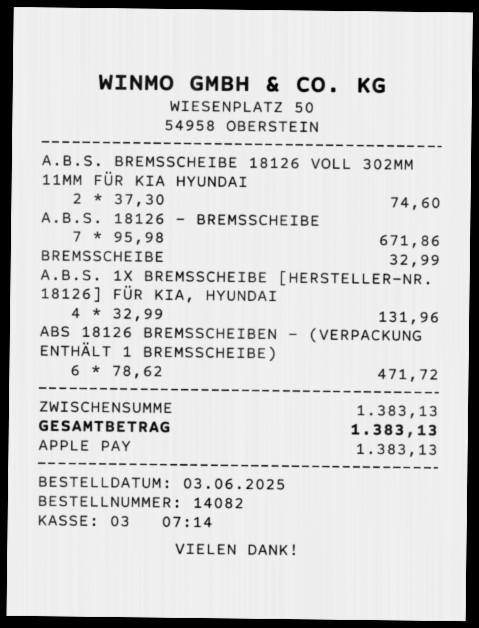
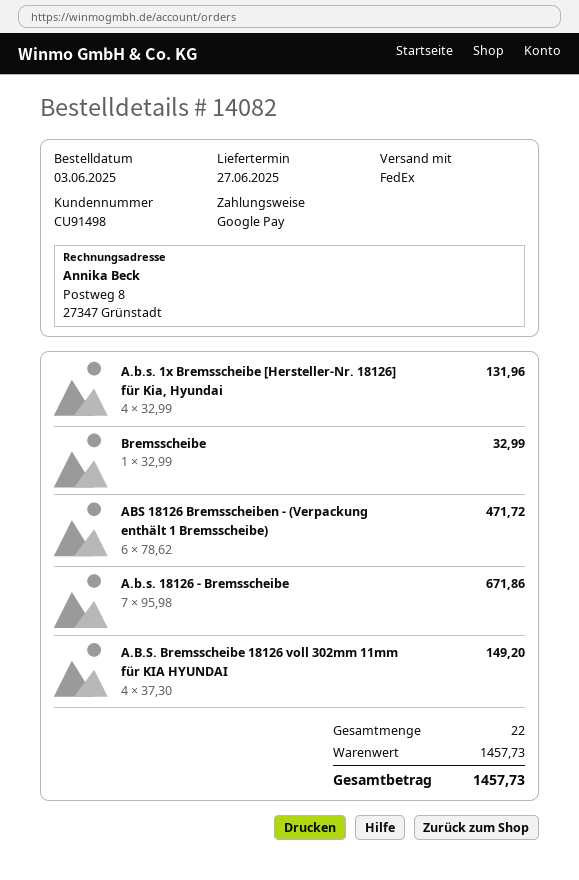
payment method: Apple Pay -> Google Pay
A.B.S. BREMSSCHEIBE 18126 VOLL 302MM 11MM FÜR KIA HYUNDAI: 2 x 37.30 = 74.60 -> 4 x 37.30 = 149.20
subtotal: 1383.13 -> 1457.73
total: 1383.13 -> 1457.73

